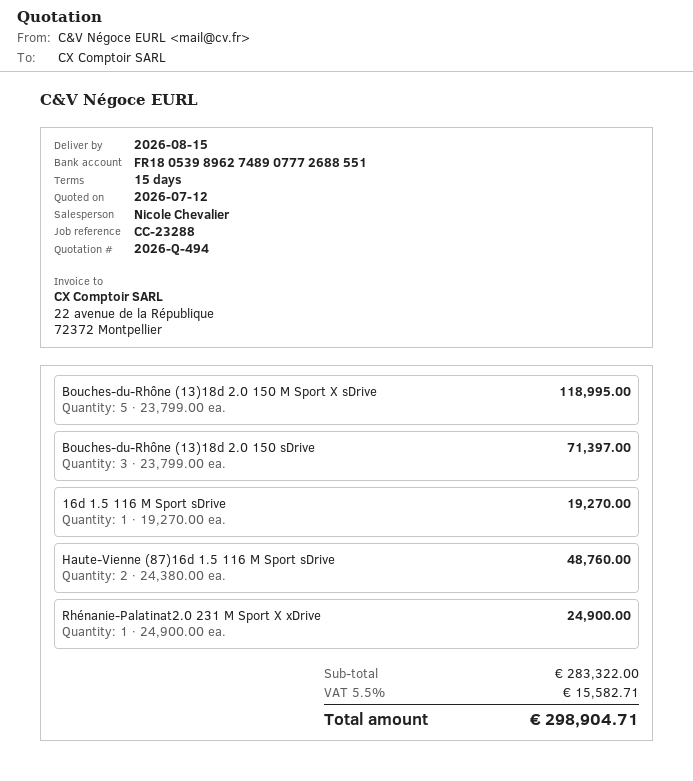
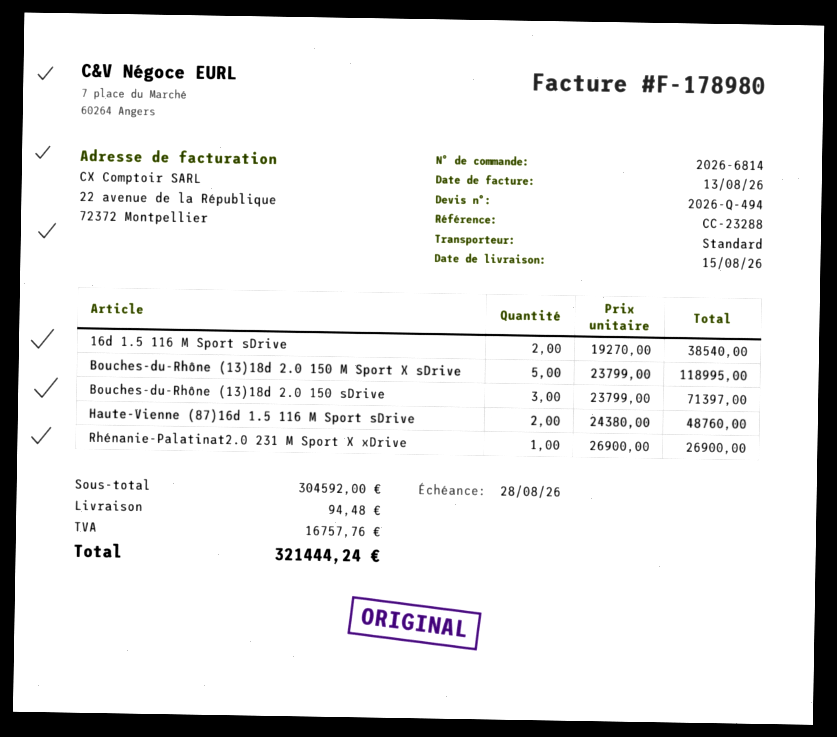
16d 1.5 116 M Sport sDrive: 1 x 19270.00 = 19270.00 -> 2 x 19270.00 = 38540.00
Rhénanie-Palatinat2.0 231 M Sport X xDrive: 1 x 24900.00 = 24900.00 -> 1 x 26900.00 = 26900.00
subtotal: 283322.00 -> 304592.00
shipping: none -> 94.48
tax: 15582.71 -> 16757.76
total: 298904.71 -> 321444.24

